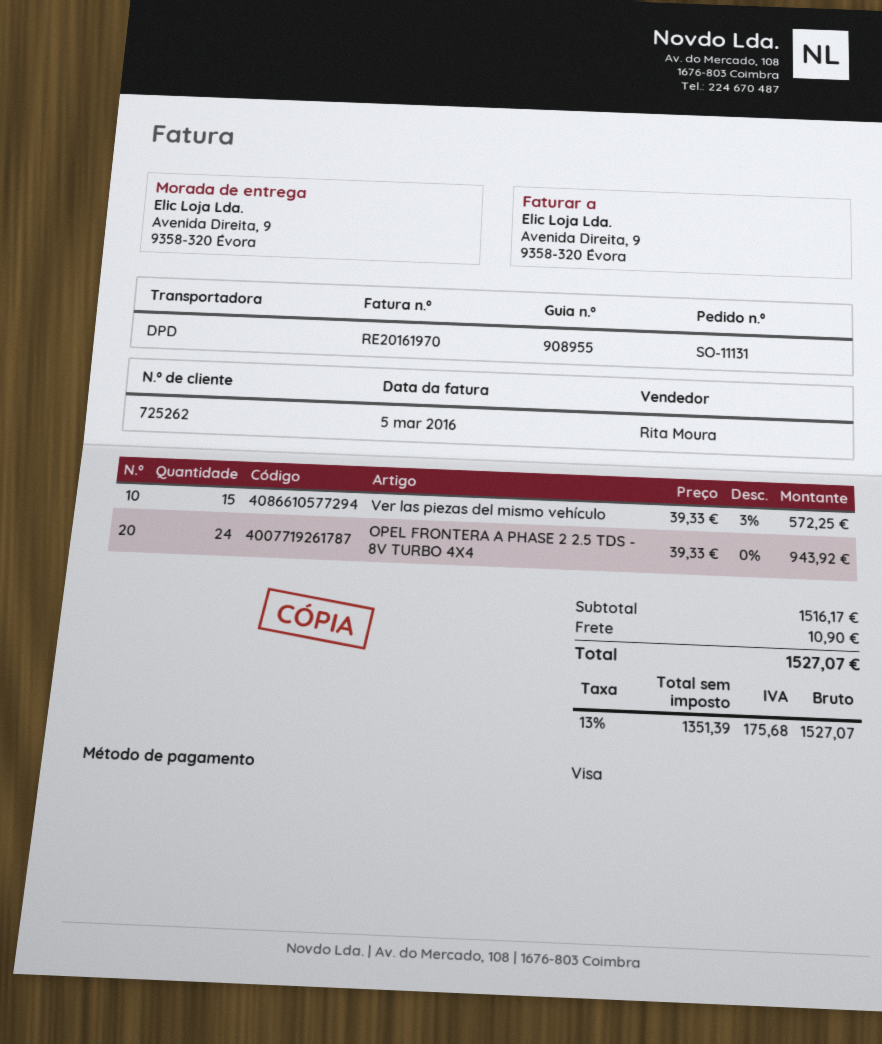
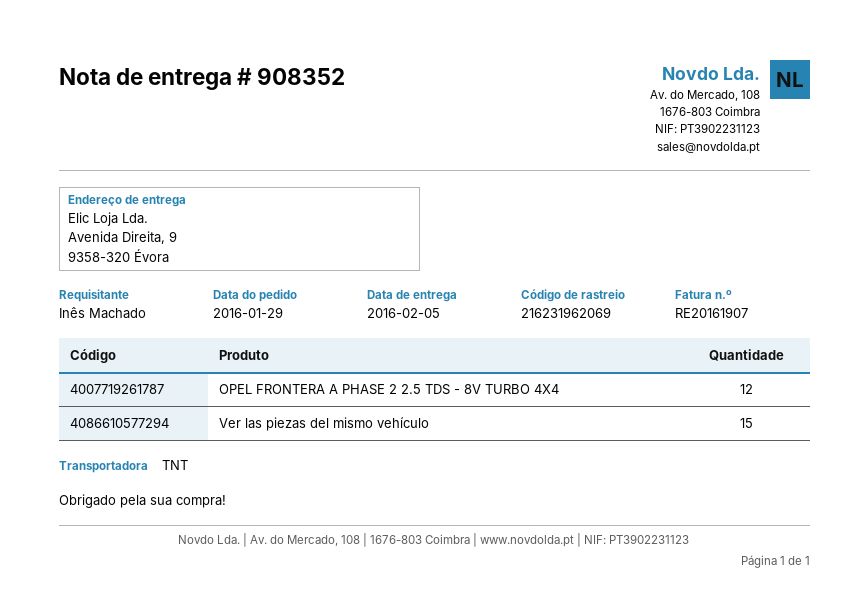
delivery note number: 908955 -> 908352
invoice number: RE20161970 -> RE20161907
shipping method: DPD -> TNT
OPEL FRONTERA A PHASE 2 2.5 TDS - 8V TURBO 4X4: 24 -> 12

